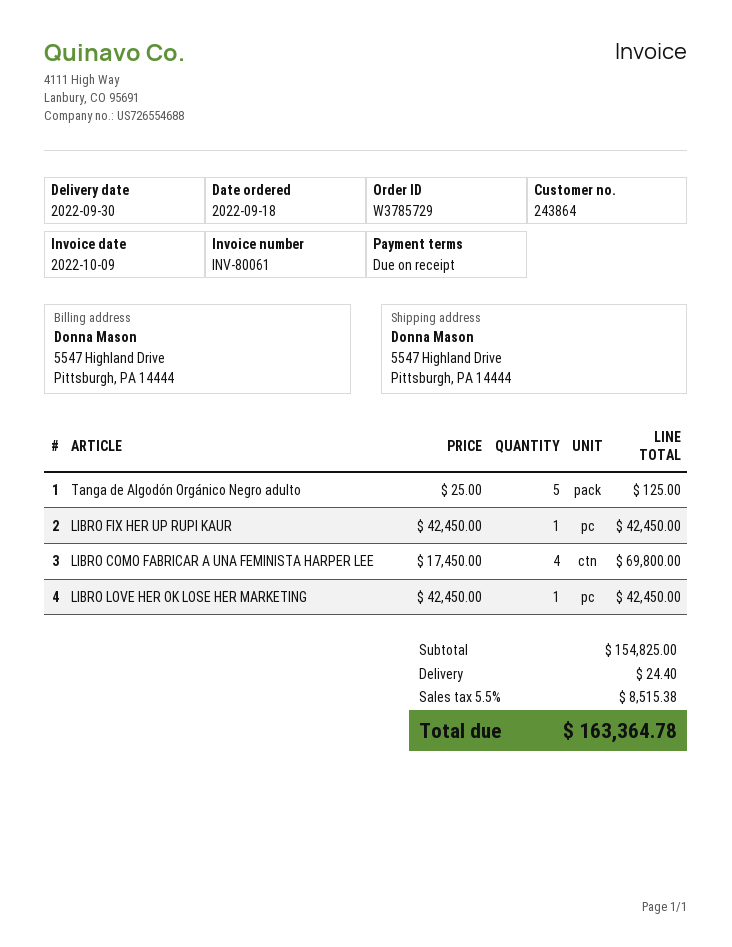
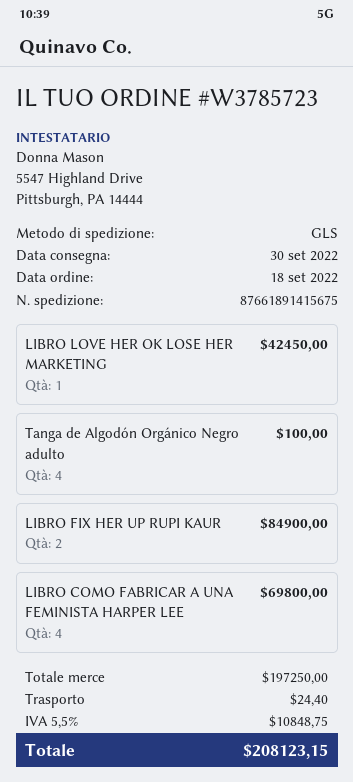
order number: W3785729 -> W3785723
Tanga de Algodón Orgánico Negro adulto: 5 for 125.00 -> 4 for 100.00
LIBRO FIX HER UP RUPI KAUR: 1 for 42450.00 -> 2 for 84900.00
subtotal: 154825.00 -> 197250.00
tax: 5.5% = 8515.38 -> 5.5% = 10848.75
total: 163364.78 -> 208123.15

